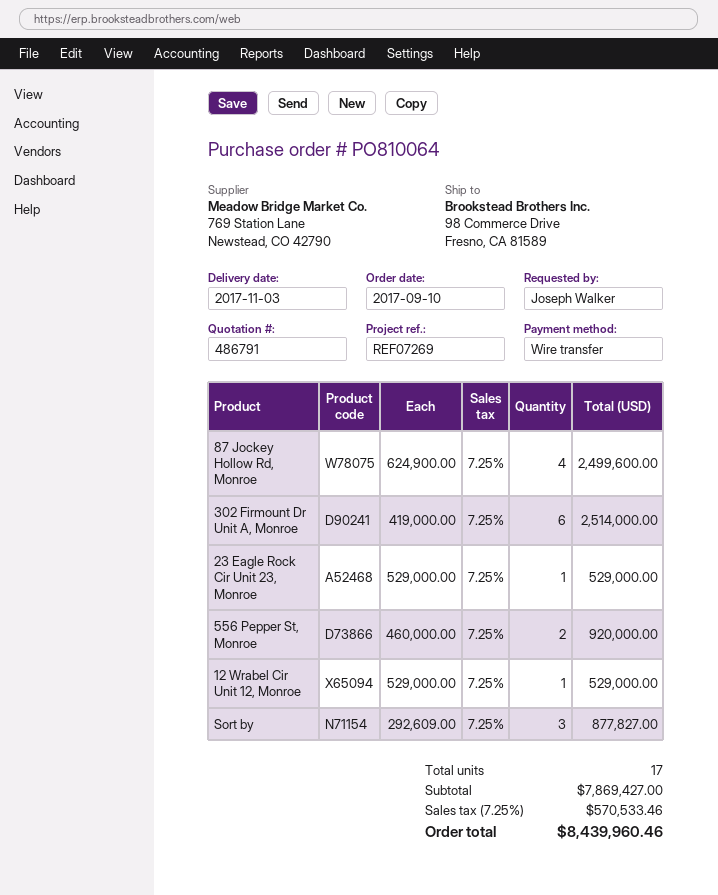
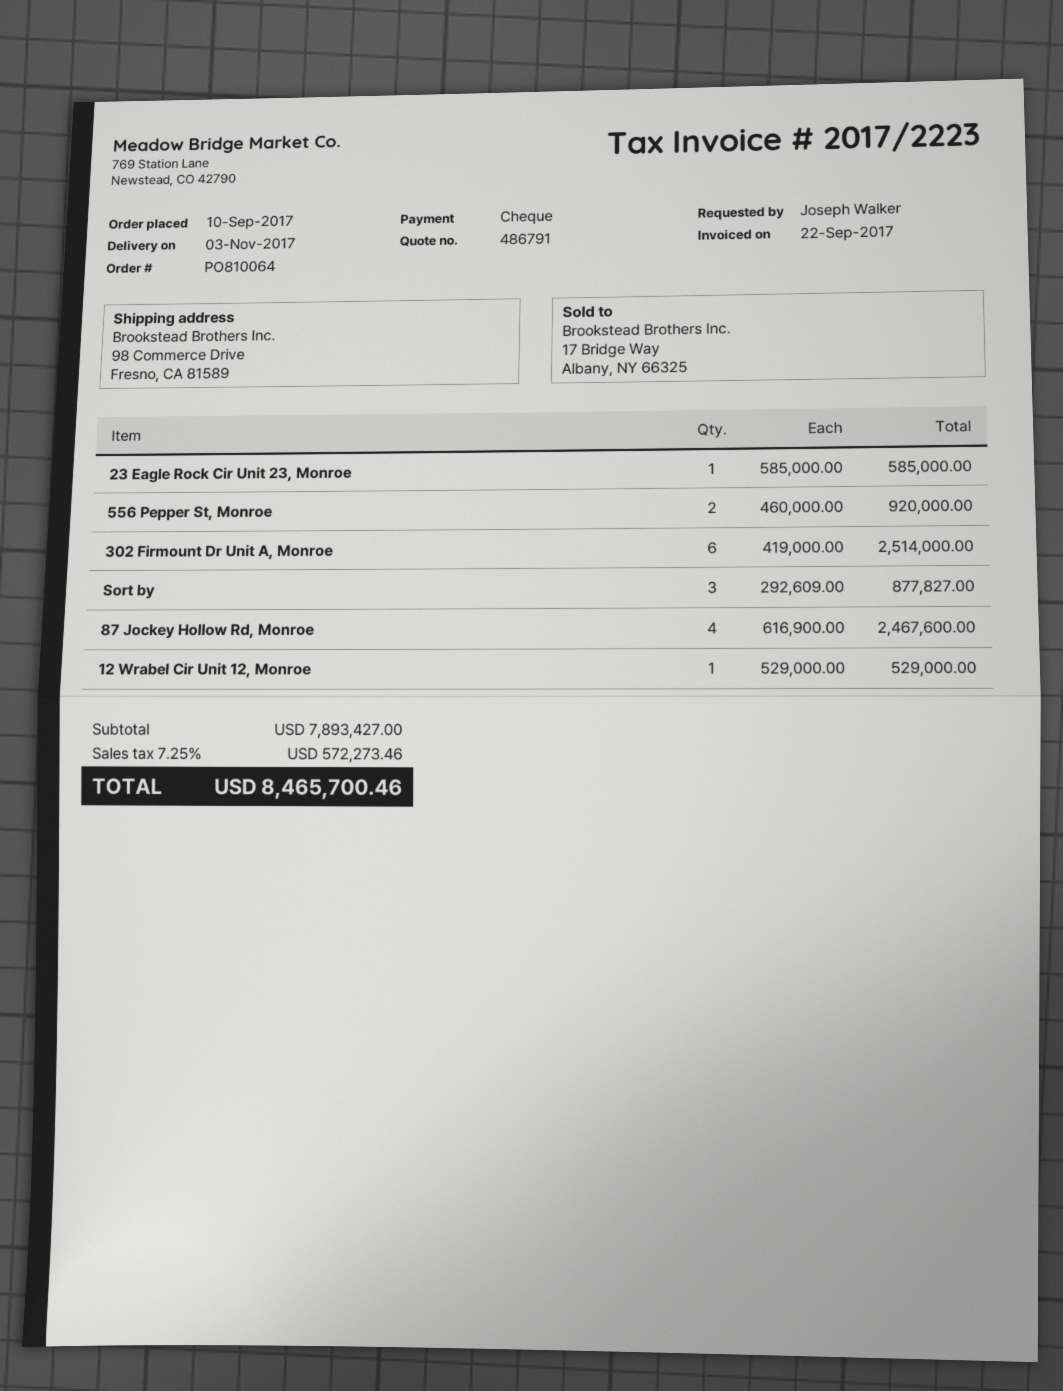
payment method: bank transfer -> cheque
87 Jockey Hollow Rd, Monroe: 4 x 624900.00 = 2499600.00 -> 4 x 616900.00 = 2467600.00
23 Eagle Rock Cir Unit 23, Monroe: 1 x 529000.00 = 529000.00 -> 1 x 585000.00 = 585000.00
subtotal: 7869427.00 -> 7893427.00
tax: 7.25% = 570533.46 -> 7.25% = 572273.46
total: 8439960.46 -> 8465700.46

